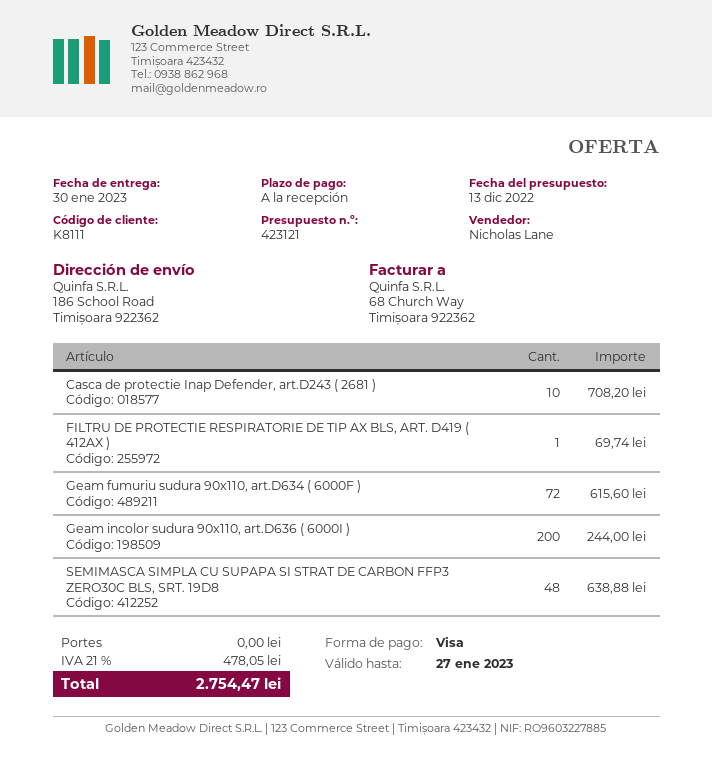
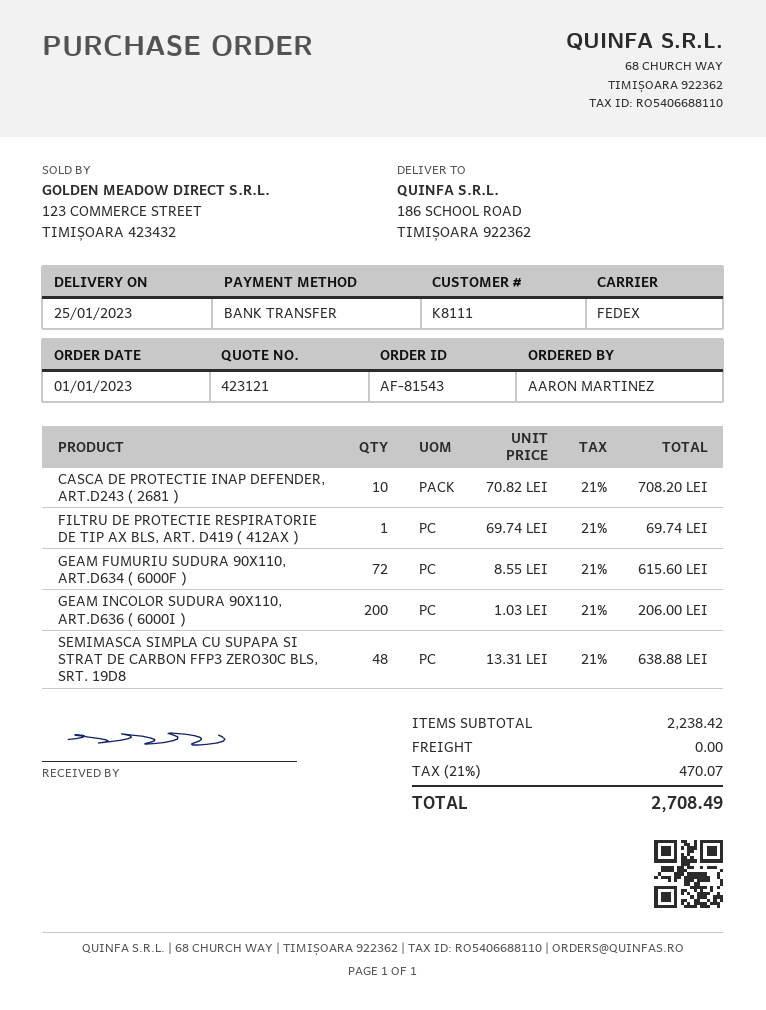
delivery date: 2023-01-30 -> 2023-01-25
payment method: Visa -> bank transfer
Geam incolor sudura 90x110, art.D636 ( 6000I ): 200 for 244.00 -> 200 for 206.00
tax: 21% = 478.05 -> 21% = 470.07
total: 2754.47 -> 2708.49

